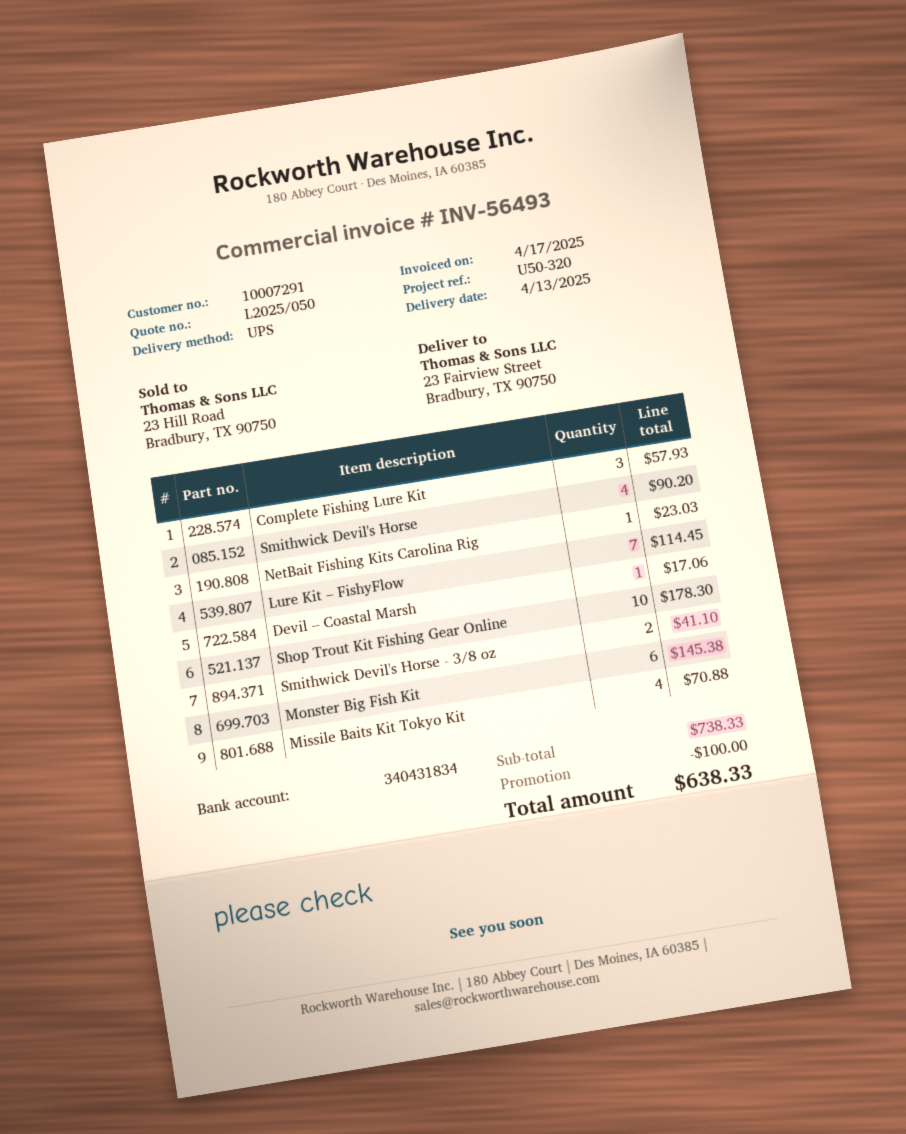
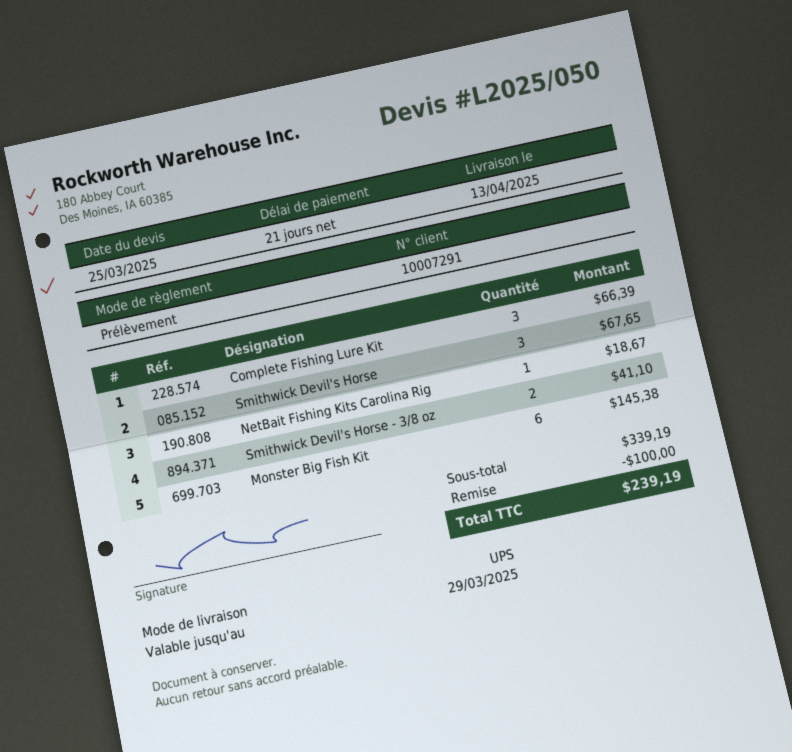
Complete Fishing Lure Kit: 3 for 57.93 -> 3 for 66.39
Smithwick Devil's Horse: 4 for 90.20 -> 3 for 67.65
NetBait Fishing Kits Carolina Rig: 1 for 23.03 -> 1 for 18.67
Lure Kit – FishyFlow: 7 for 114.45 -> none
Devil – Coastal Marsh: 1 for 17.06 -> none
Shop Trout Kit Fishing Gear Online: 10 for 178.30 -> none
Missile Baits Kit Tokyo Kit: 4 for 70.88 -> none
subtotal: 738.33 -> 339.19
total: 638.33 -> 239.19

